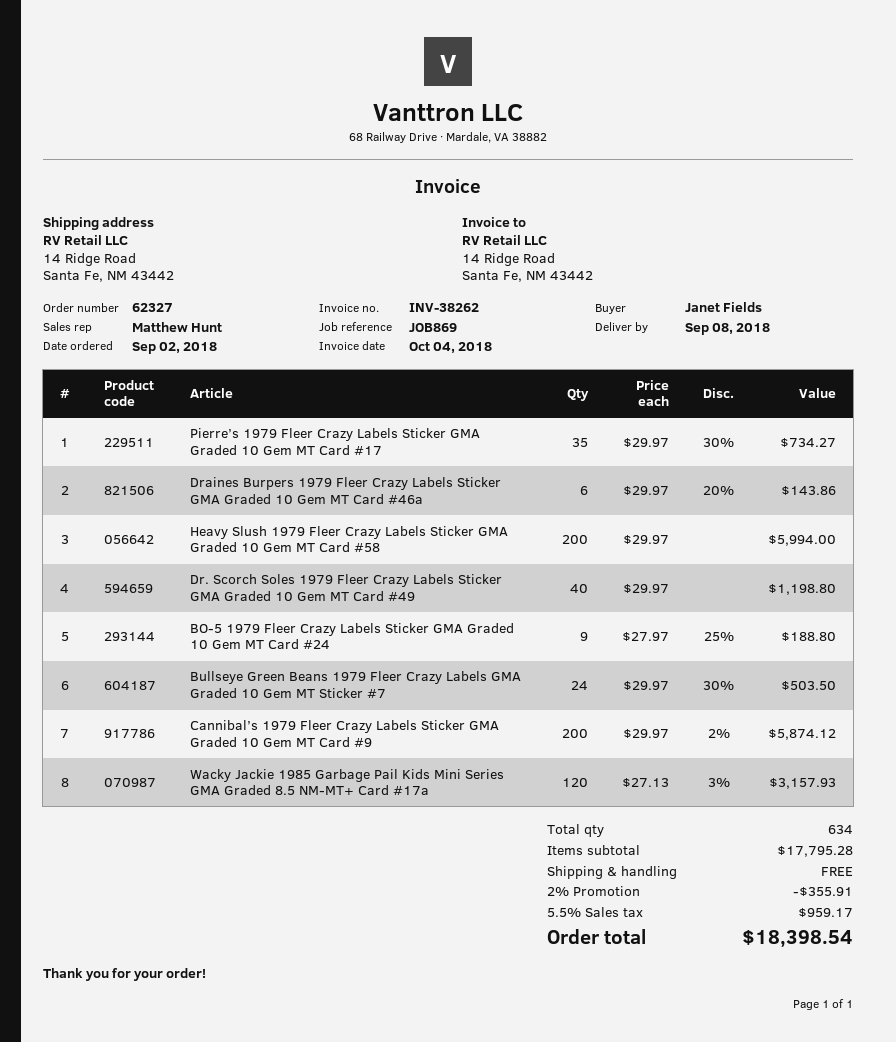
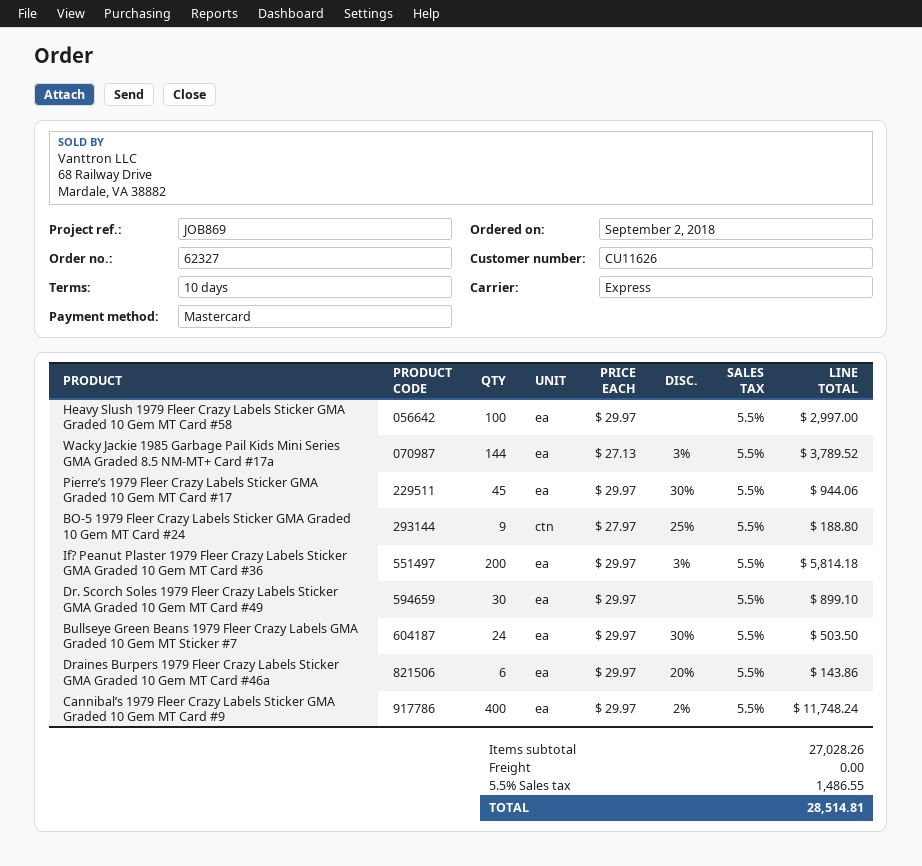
Pierre’s 1979 Fleer Crazy Labels Sticker GMA Graded 10 Gem MT Card #17: 35 x 29.97 - 30% = 734.27 -> 45 x 29.97 - 30% = 944.06
Heavy Slush 1979 Fleer Crazy Labels Sticker GMA Graded 10 Gem MT Card #58: 200 x 29.97 = 5994.00 -> 100 x 29.97 = 2997.00
Dr. Scorch Soles 1979 Fleer Crazy Labels Sticker GMA Graded 10 Gem MT Card #49: 40 x 29.97 = 1198.80 -> 30 x 29.97 = 899.10
Cannibal’s 1979 Fleer Crazy Labels Sticker GMA Graded 10 Gem MT Card #9: 200 x 29.97 - 2% = 5874.12 -> 400 x 29.97 - 2% = 11748.24
Wacky Jackie 1985 Garbage Pail Kids Mini Series GMA Graded 8.5 NM-MT+ Card #17a: 120 x 27.13 - 3% = 3157.93 -> 144 x 27.13 - 3% = 3789.52
If? Peanut Plaster 1979 Fleer Crazy Labels Sticker GMA Graded 10 Gem MT Card #36: none -> 200 x 29.97 - 3% = 5814.18
subtotal: 17795.28 -> 27028.26
discount: 2% = 355.91 -> none
tax: 5.5% = 959.17 -> 5.5% = 1486.55
total: 18398.54 -> 28514.81

